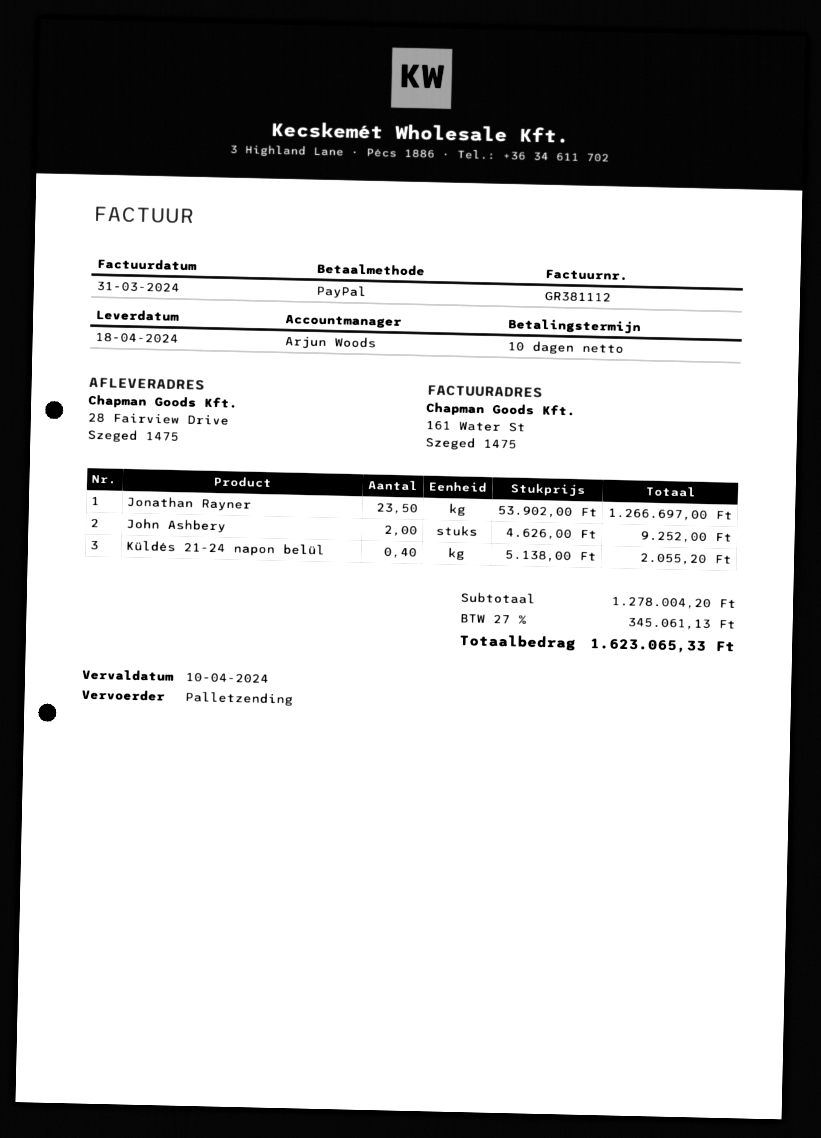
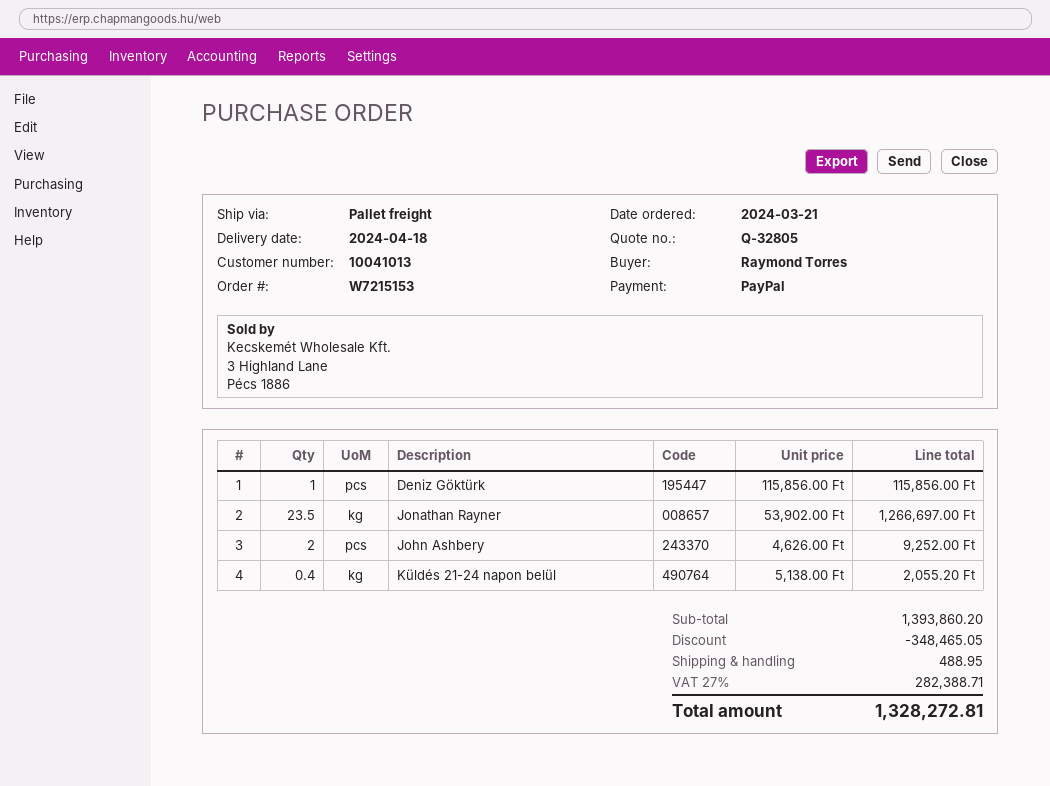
Deniz Göktürk: none -> 1 x 115856.00 = 115856.00
subtotal: 1278004.20 -> 1393860.20
discount: none -> 348465.05
shipping: none -> 488.95
tax: 27% = 345061.13 -> 27% = 282388.71
total: 1623065.33 -> 1328272.81

